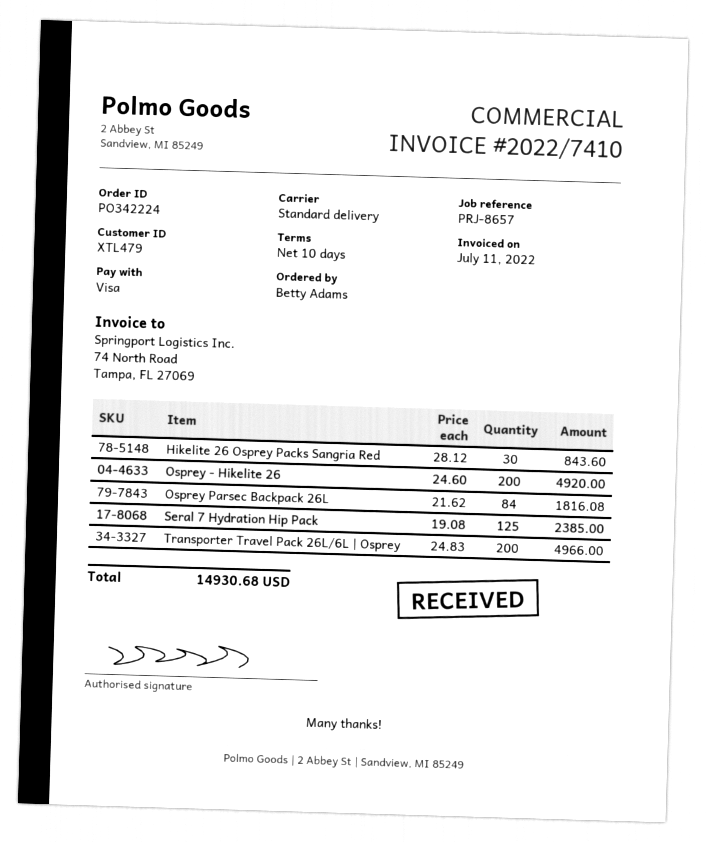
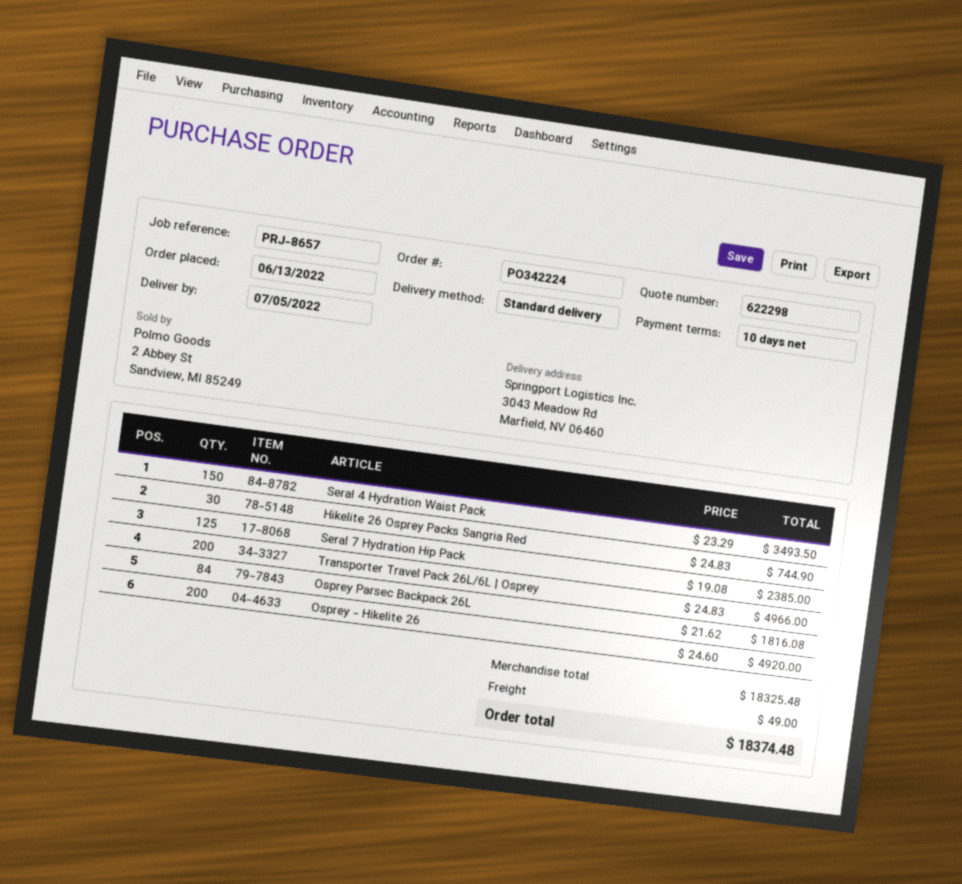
Hikelite 26 Osprey Packs Sangria Red: 30 x 28.12 = 843.60 -> 30 x 24.83 = 744.90
Seral 4 Hydration Waist Pack: none -> 150 x 23.29 = 3493.50
shipping: none -> 49.00
total: 14930.68 -> 18374.48

